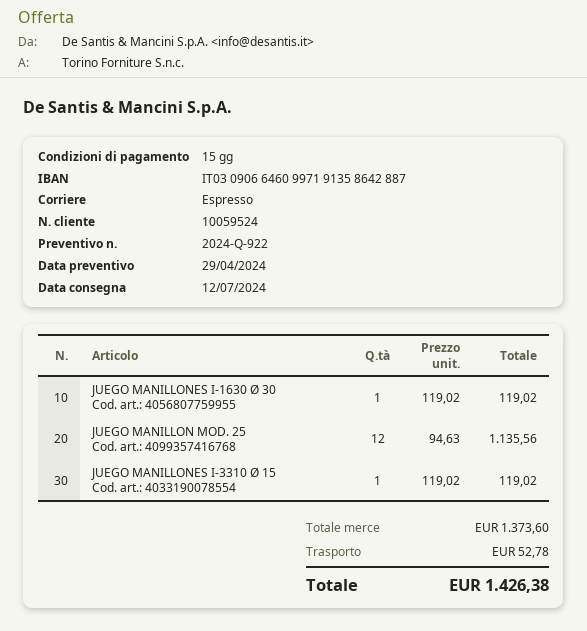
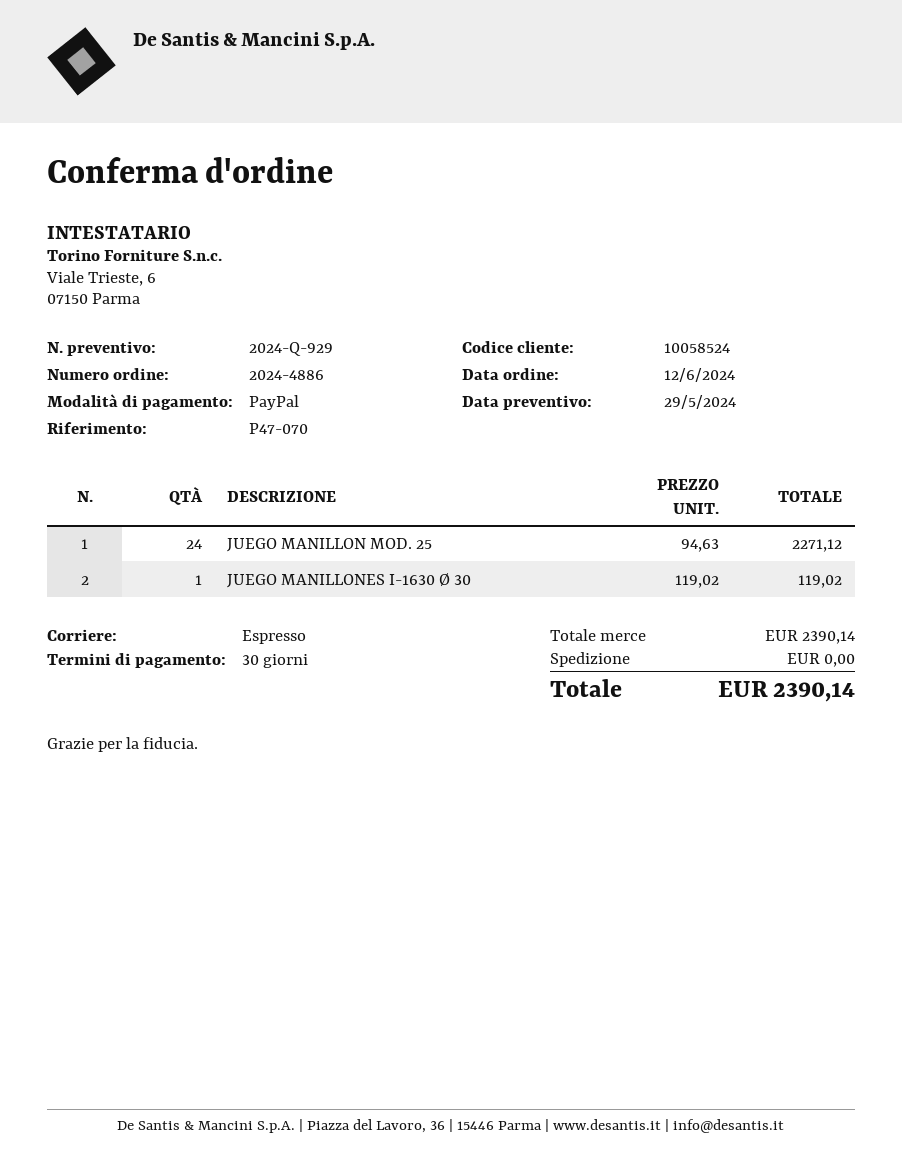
quote number: 2024-Q-922 -> 2024-Q-929
quote date: 2024-04-29 -> 2024-05-29
payment terms: 15 days -> 30 days
customer number: 10059524 -> 10058524
JUEGO MANILLON MOD. 25: 12 x 94.63 = 1135.56 -> 24 x 94.63 = 2271.12
JUEGO MANILLONES I-3310 Ø 15: 1 x 119.02 = 119.02 -> none
subtotal: 1373.60 -> 2390.14
shipping: 52.78 -> 0.00
total: 1426.38 -> 2390.14

